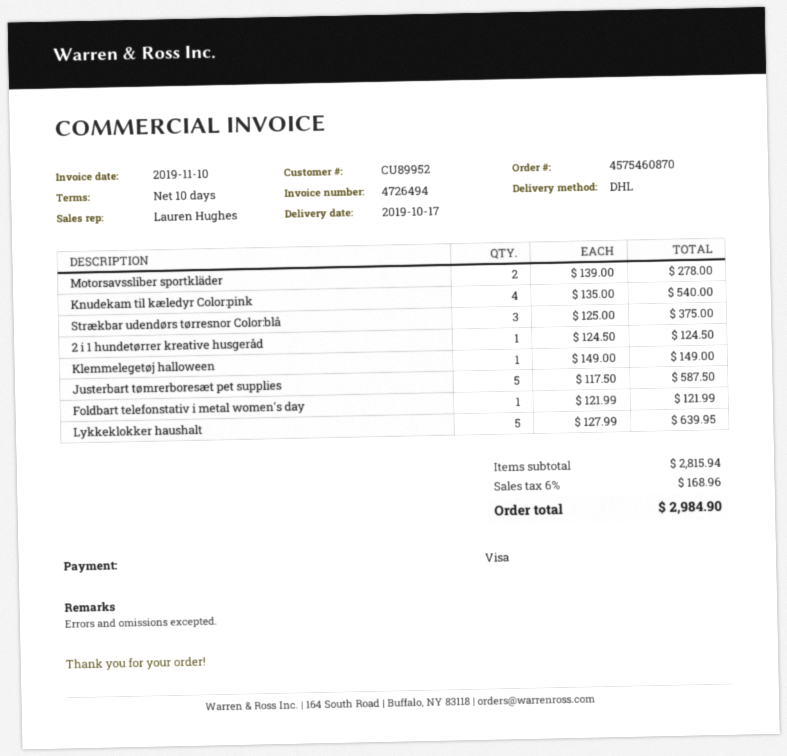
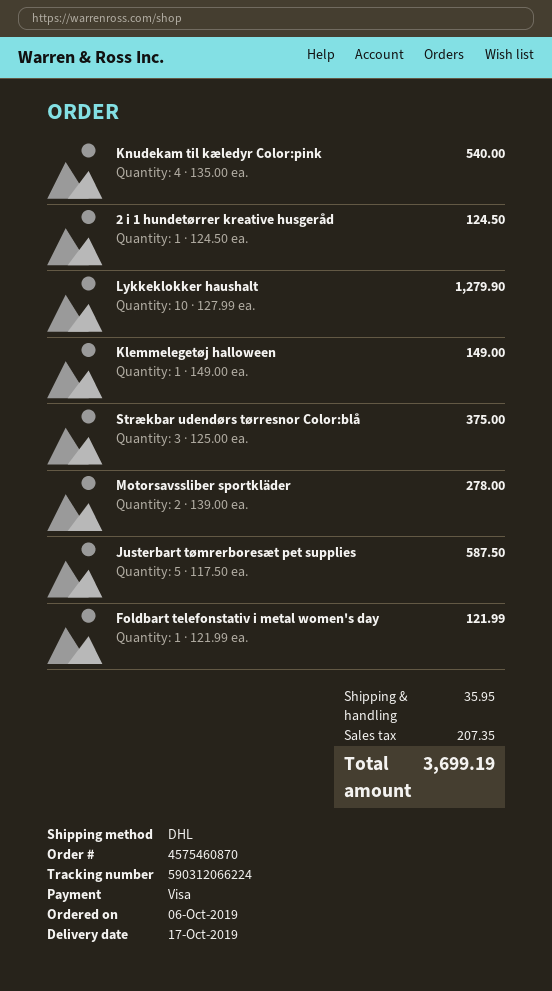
Lykkeklokker haushalt: 5 x 127.99 = 639.95 -> 10 x 127.99 = 1279.90
shipping: none -> 35.95
tax: 168.96 -> 207.35
total: 2984.90 -> 3699.19

